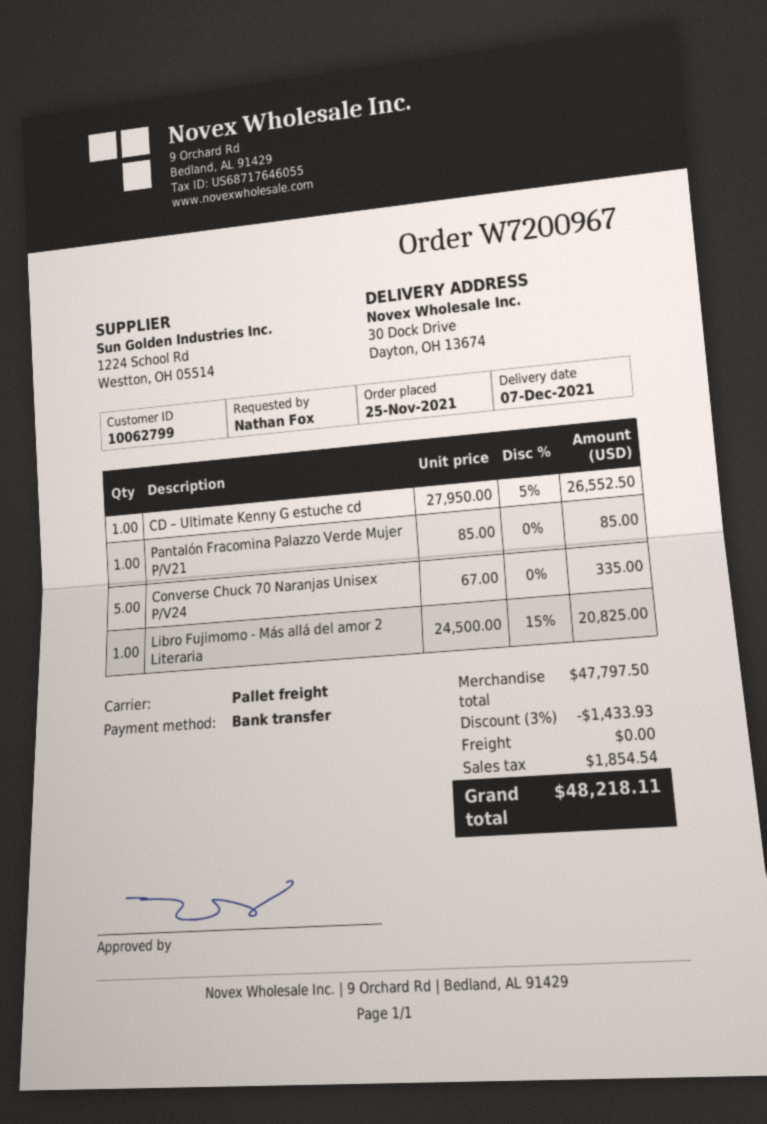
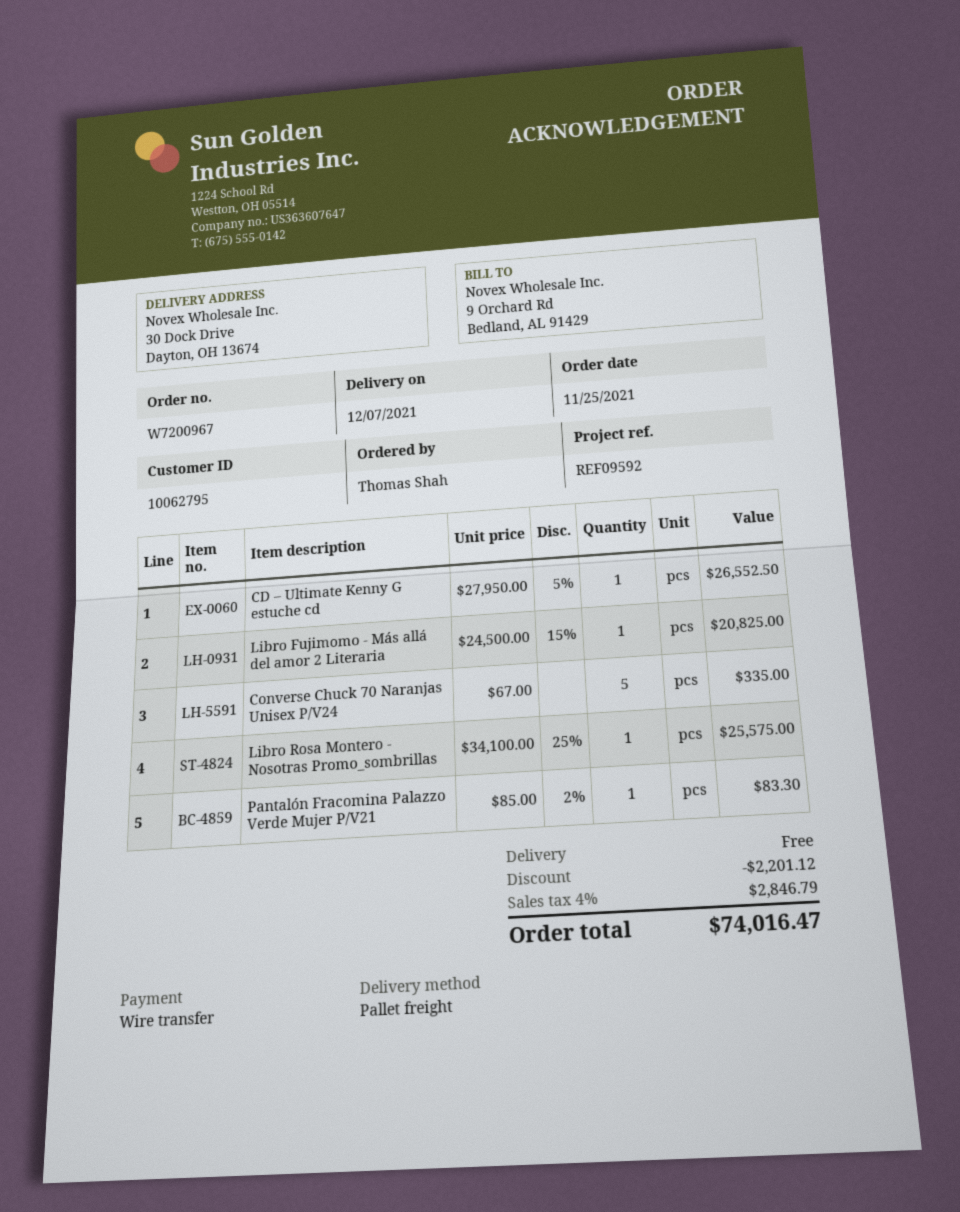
customer number: 10062799 -> 10062795
ordered by: Nathan Fox -> Thomas Shah
Pantalón Fracomina Palazzo Verde Mujer P/V21: 1 x 85.00 = 85.00 -> 1 x 85.00 - 2% = 83.30
Libro Rosa Montero - Nosotras Promo_sombrillas: none -> 1 x 34100.00 - 25% = 25575.00
discount: 1433.93 -> 2201.12
tax: 1854.54 -> 2846.79
total: 48218.11 -> 74016.47

